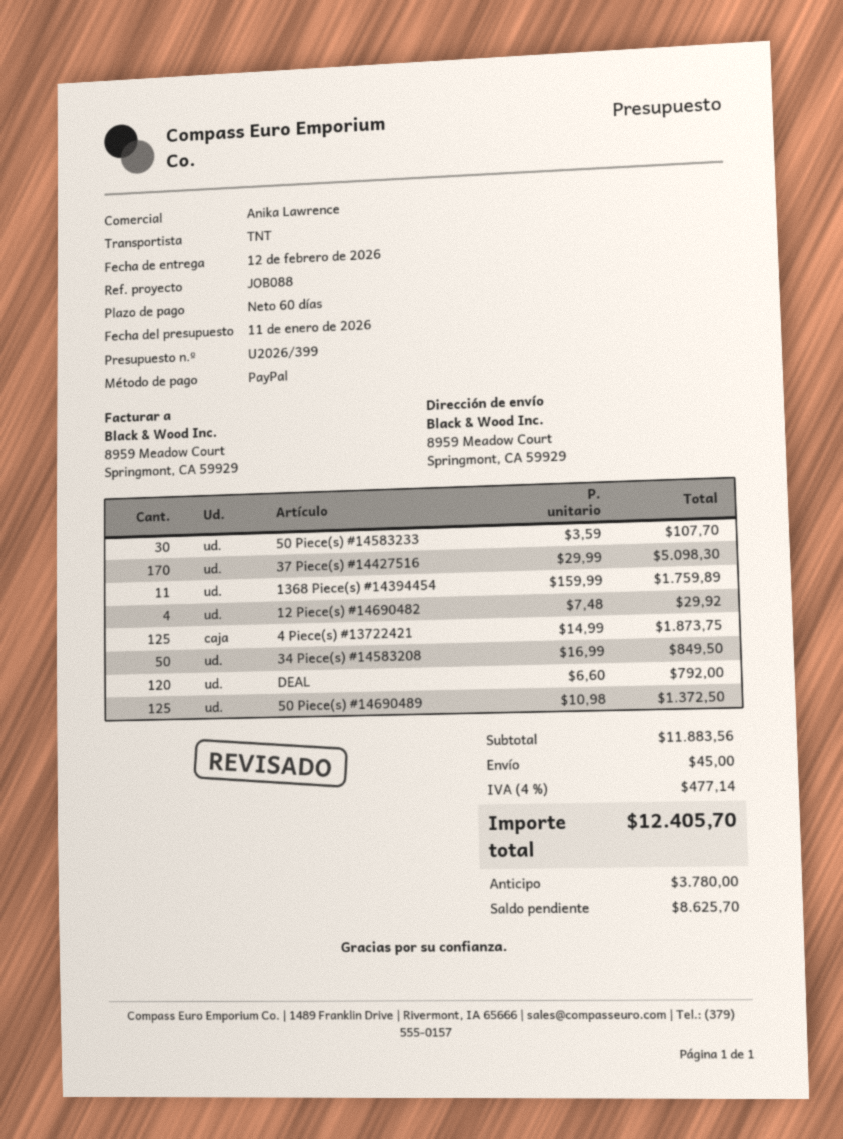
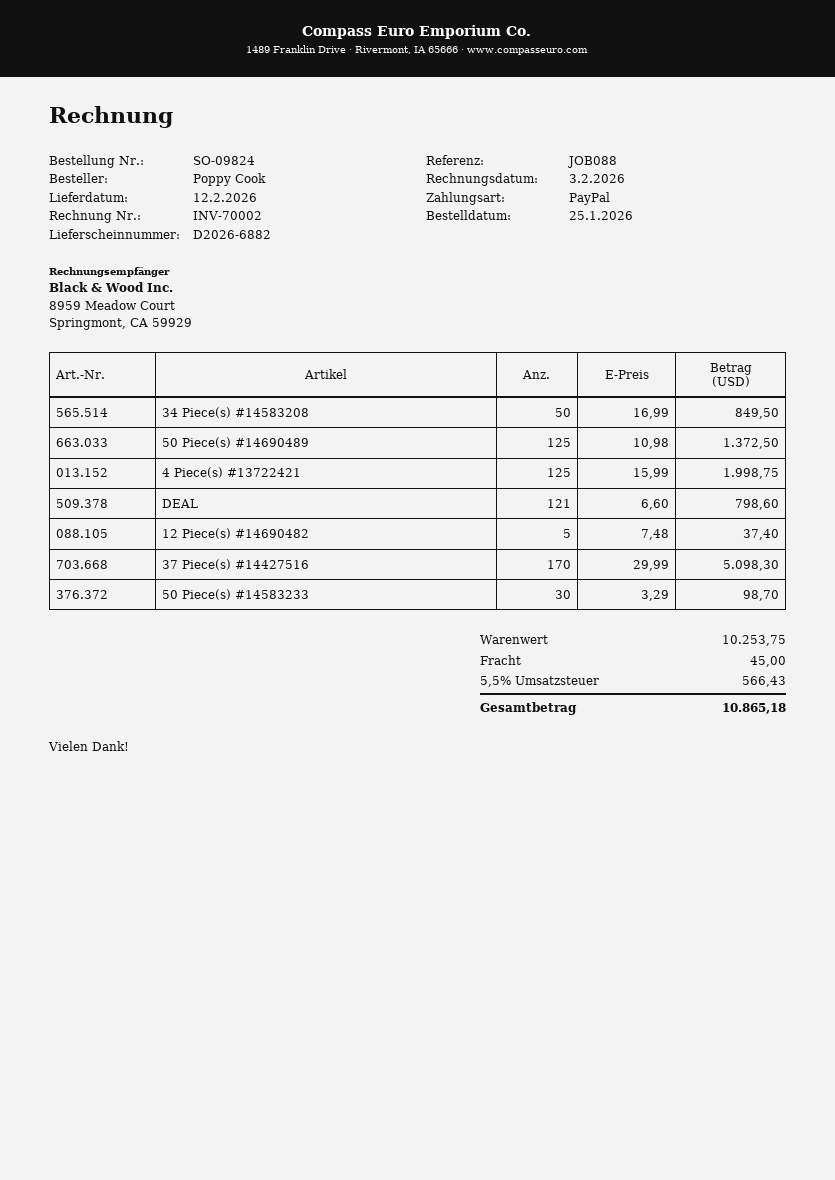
50 Piece(s) #14583233: 30 x 3.59 = 107.70 -> 30 x 3.29 = 98.70
1368 Piece(s) #14394454: 11 x 159.99 = 1759.89 -> none
12 Piece(s) #14690482: 4 x 7.48 = 29.92 -> 5 x 7.48 = 37.40
4 Piece(s) #13722421: 125 x 14.99 = 1873.75 -> 125 x 15.99 = 1998.75
DEAL: 120 x 6.60 = 792.00 -> 121 x 6.60 = 798.60
subtotal: 11883.56 -> 10253.75
tax: 4% = 477.14 -> 5.5% = 566.43
total: 12405.70 -> 10865.18

